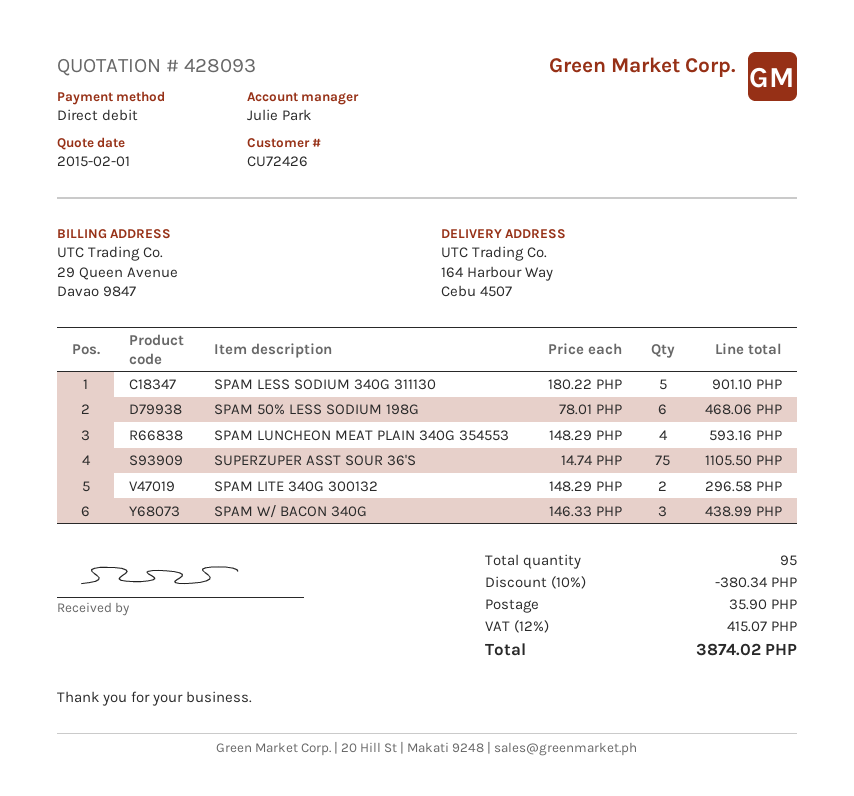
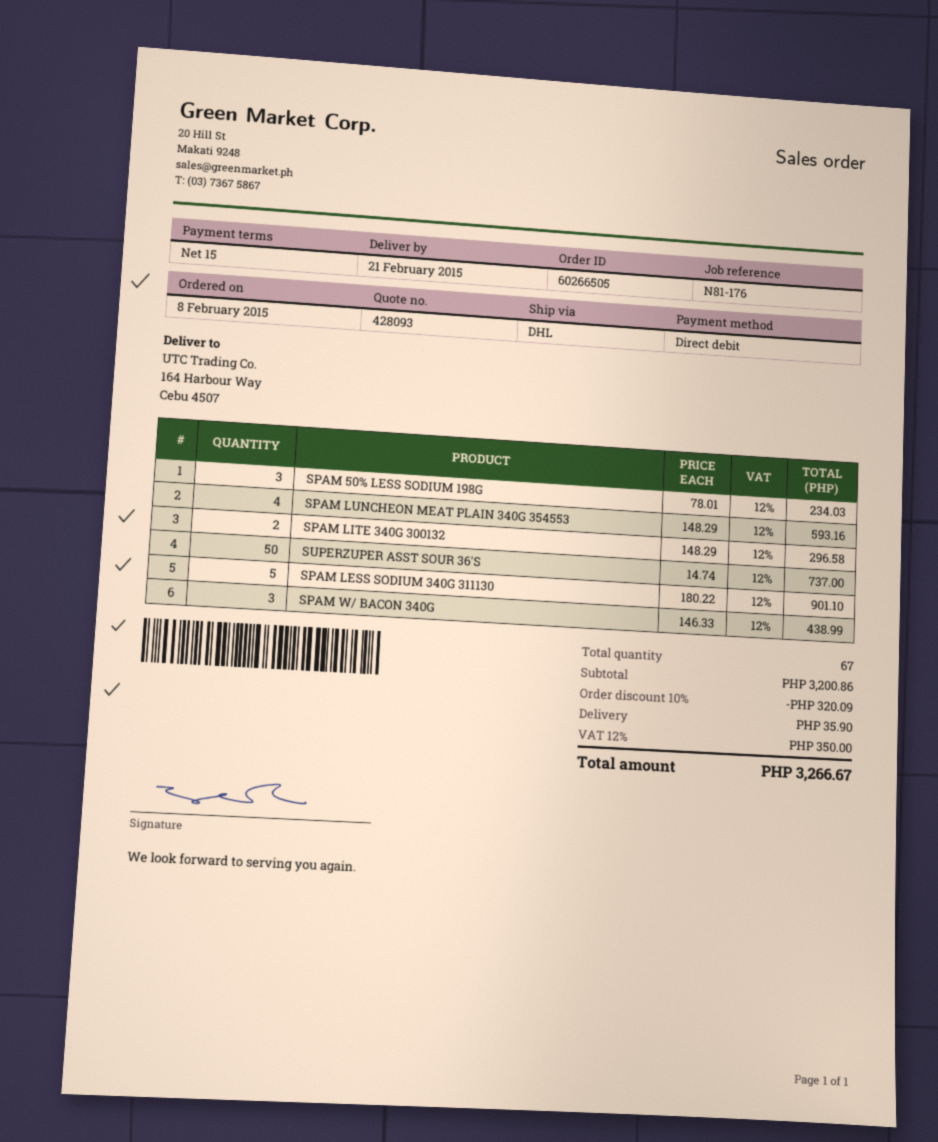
SPAM 50% LESS SODIUM 198G: 6 x 78.01 = 468.06 -> 3 x 78.01 = 234.03
SUPERZUPER ASST SOUR 36'S: 75 x 14.74 = 1105.50 -> 50 x 14.74 = 737.00
total quantity: 95 -> 67
discount: 10% = 380.34 -> 10% = 320.09
tax: 12% = 415.07 -> 12% = 350.00
total: 3874.02 -> 3266.67

